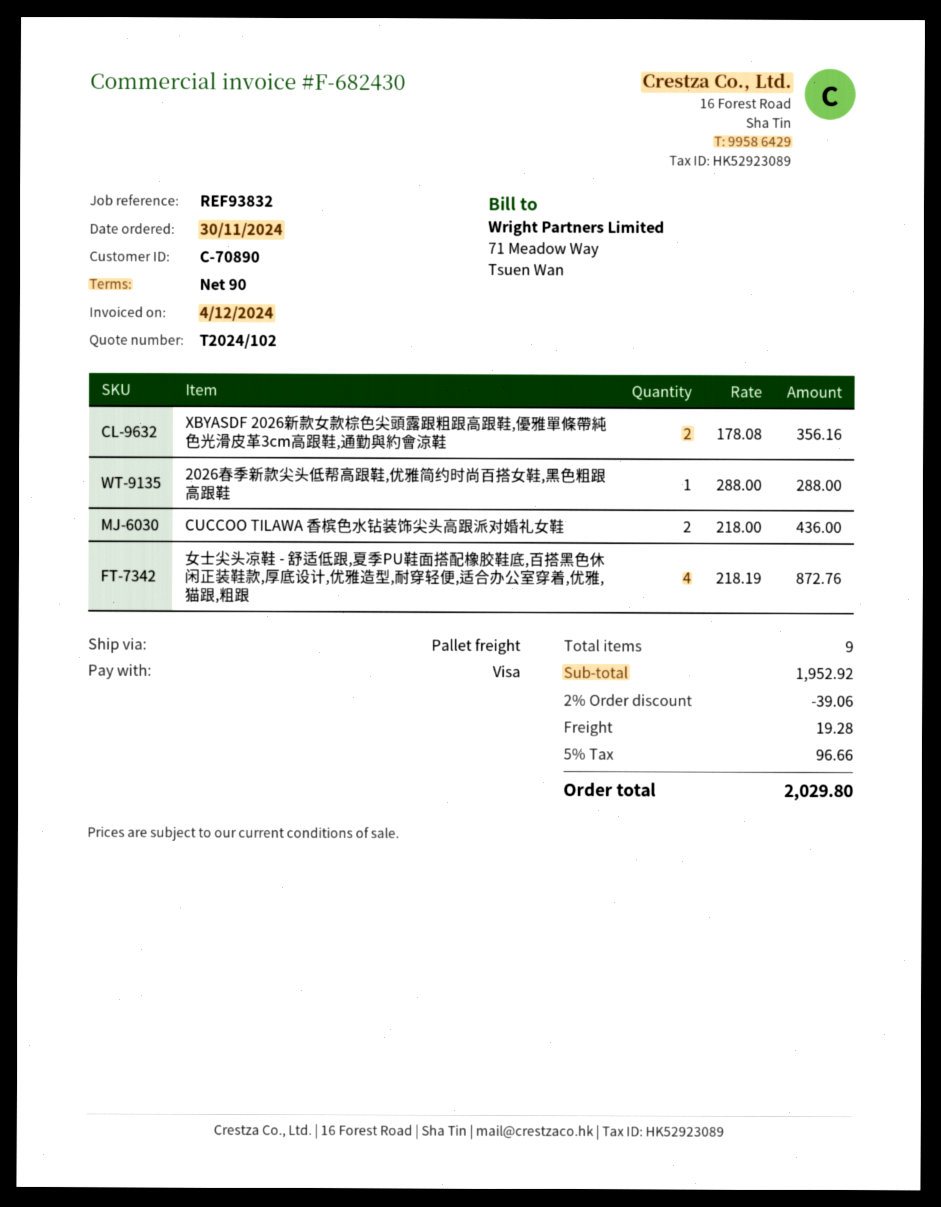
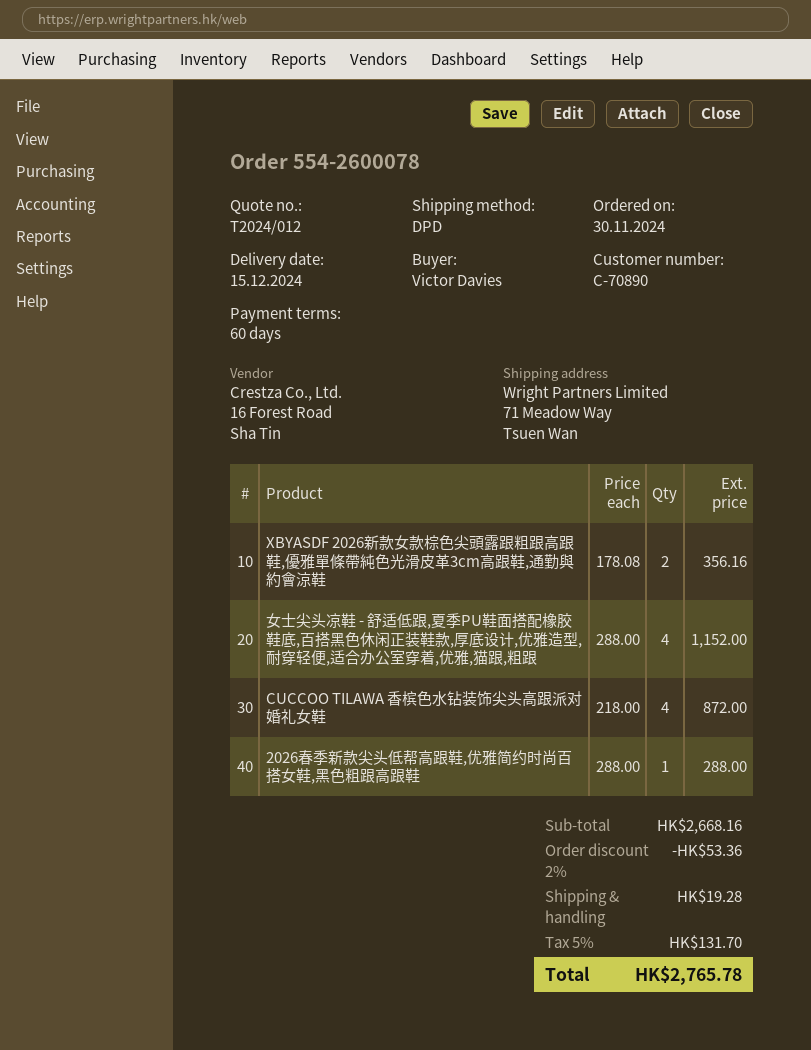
quote number: T2024/102 -> T2024/012
payment terms: 90 days -> 60 days
shipping method: pallet freight -> DPD
CUCCOO TILAWA 香槟色水钻装饰尖头高跟派对婚礼女鞋: 2 x 218.00 = 436.00 -> 4 x 218.00 = 872.00
女士尖头凉鞋 - 舒适低跟,夏季PU鞋面搭配橡胶鞋底,百搭黑色休闲正装鞋款,厚底设计,优雅造型,耐穿轻便,适合办公室穿着,优雅,猫跟,粗跟: 4 x 218.19 = 872.76 -> 4 x 288.00 = 1152.00
subtotal: 1952.92 -> 2668.16
discount: 2% = 39.06 -> 2% = 53.36
tax: 5% = 96.66 -> 5% = 131.70
total: 2029.80 -> 2765.78

